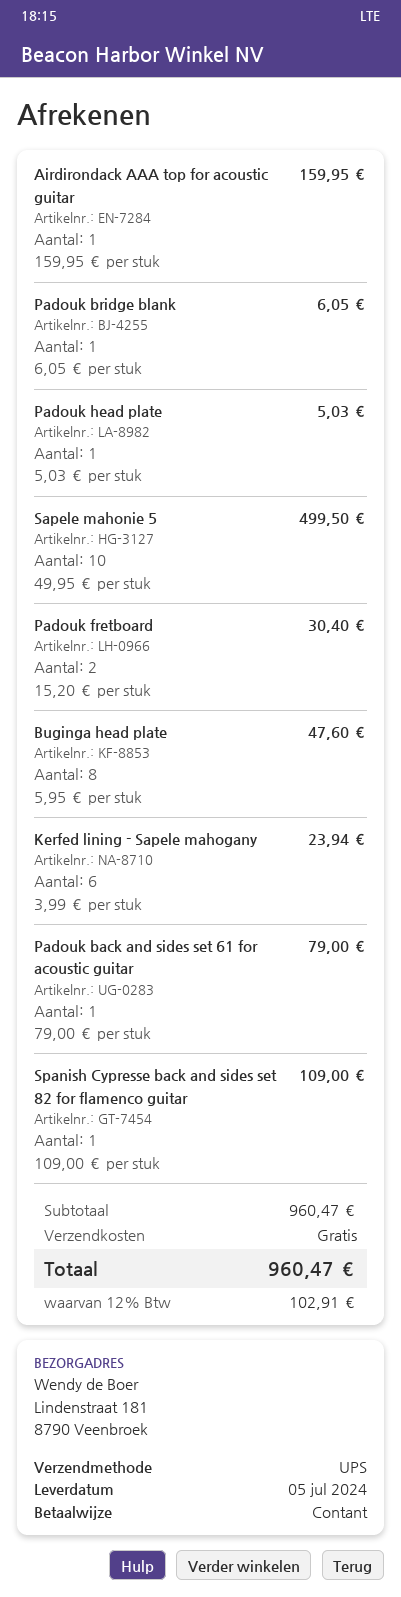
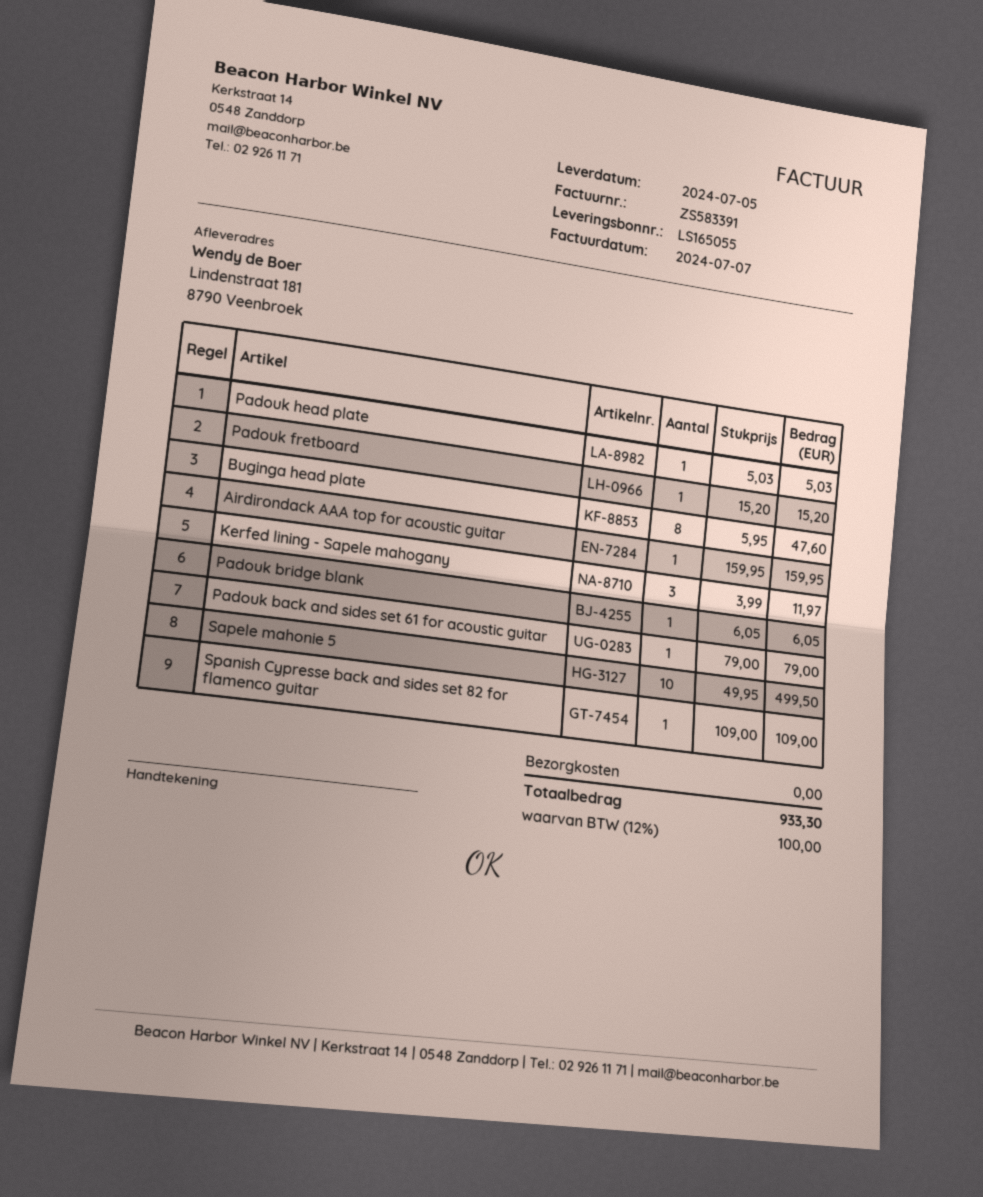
Padouk fretboard: 2 x 15.20 = 30.40 -> 1 x 15.20 = 15.20
Kerfed lining - Sapele mahogany: 6 x 3.99 = 23.94 -> 3 x 3.99 = 11.97
tax: 12% = 102.91 -> 12% = 100.00
total: 960.47 -> 933.30

